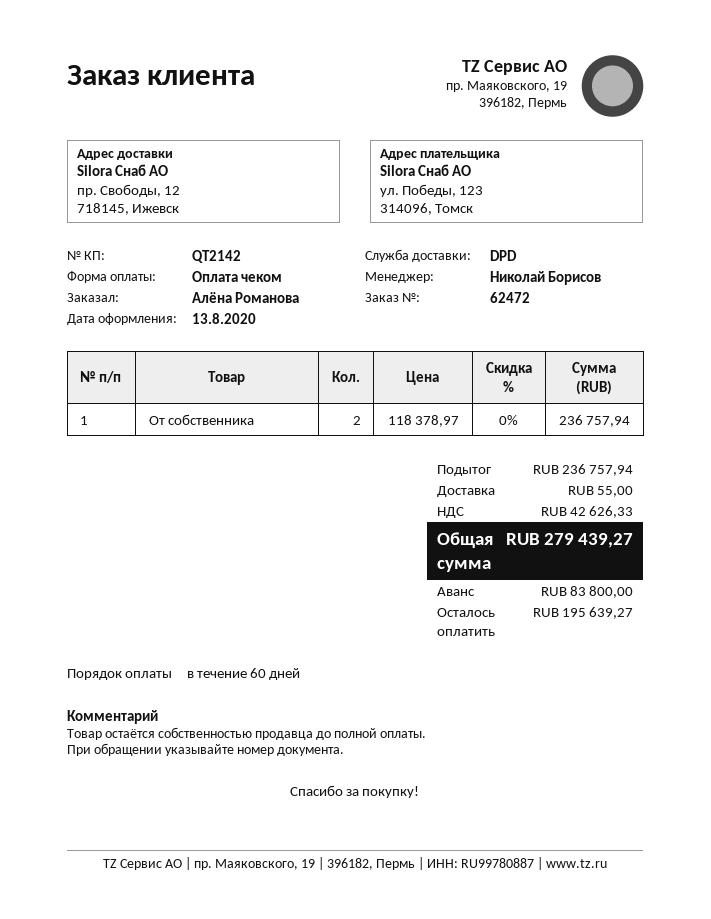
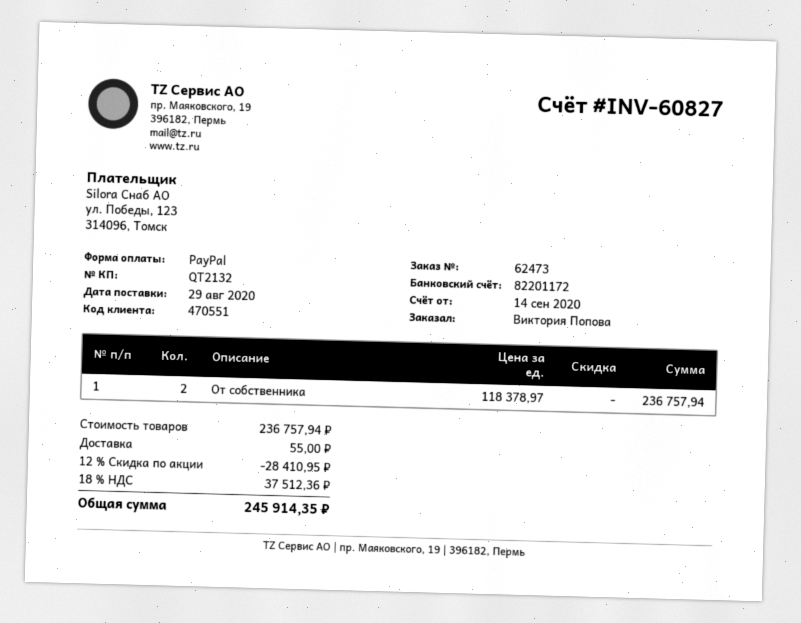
quote number: QT2142 -> QT2132
order number: 62472 -> 62473
ordered by: Алёна Романова -> Виктория Попова
payment method: cheque -> PayPal
discount: none -> 12% = 28410.95
tax: 42626.33 -> 37512.36
total: 279439.27 -> 245914.35

